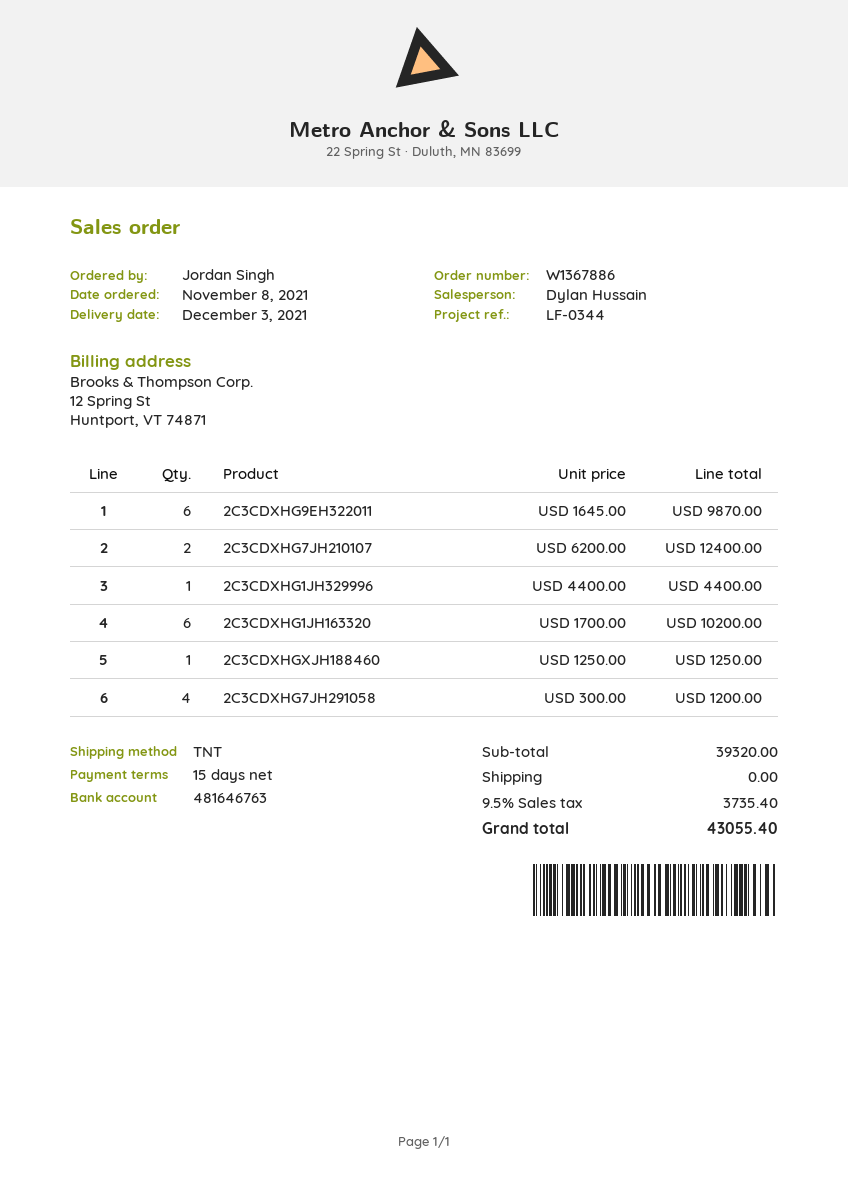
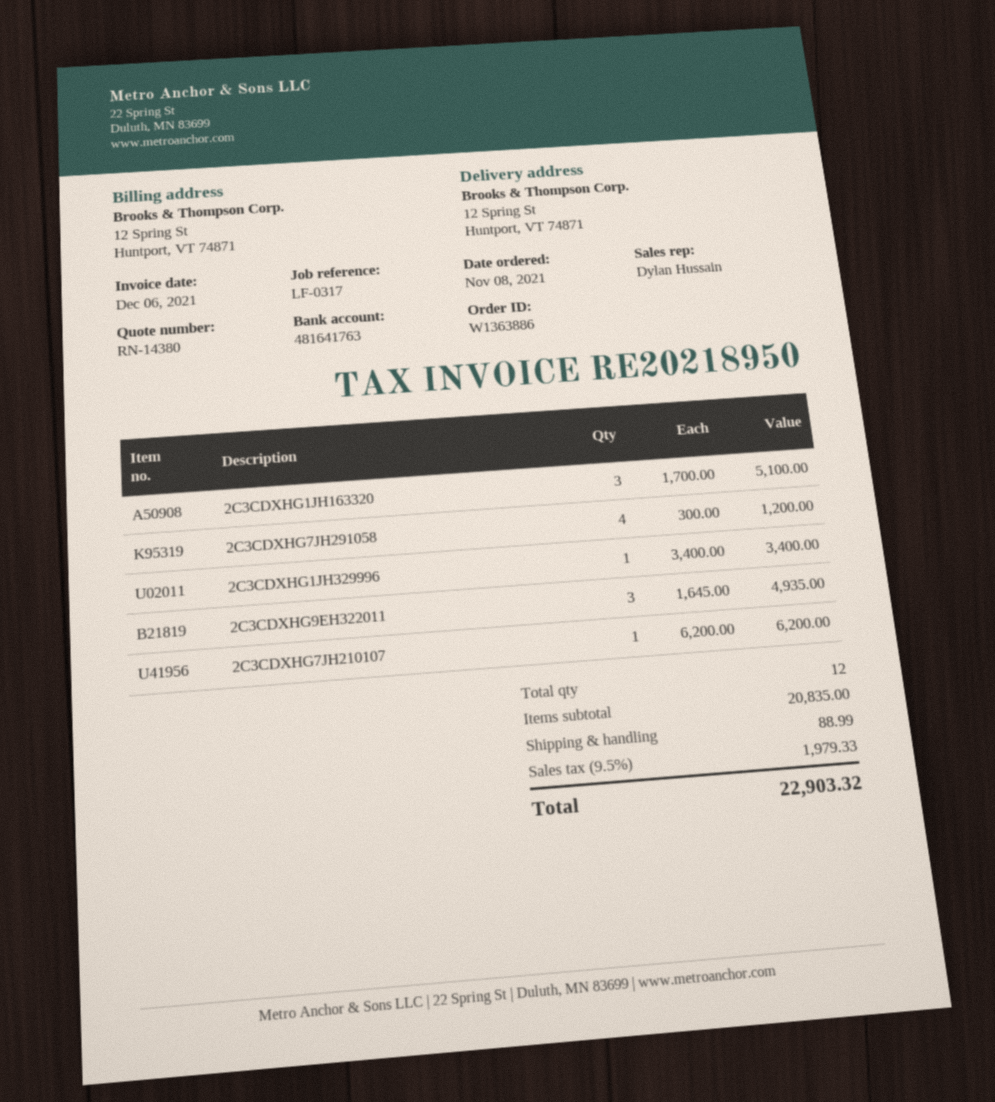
order number: W1367886 -> W1363886
reference: LF-0344 -> LF-0317
bank account: 481646763 -> 481641763
2C3CDXHG9EH322011: 6 x 1645.00 = 9870.00 -> 3 x 1645.00 = 4935.00
2C3CDXHG7JH210107: 2 x 6200.00 = 12400.00 -> 1 x 6200.00 = 6200.00
2C3CDXHG1JH329996: 1 x 4400.00 = 4400.00 -> 1 x 3400.00 = 3400.00
2C3CDXHG1JH163320: 6 x 1700.00 = 10200.00 -> 3 x 1700.00 = 5100.00
2C3CDXHGXJH188460: 1 x 1250.00 = 1250.00 -> none
subtotal: 39320.00 -> 20835.00
shipping: 0.00 -> 88.99
tax: 9.5% = 3735.40 -> 9.5% = 1979.33
total: 43055.40 -> 22903.32

